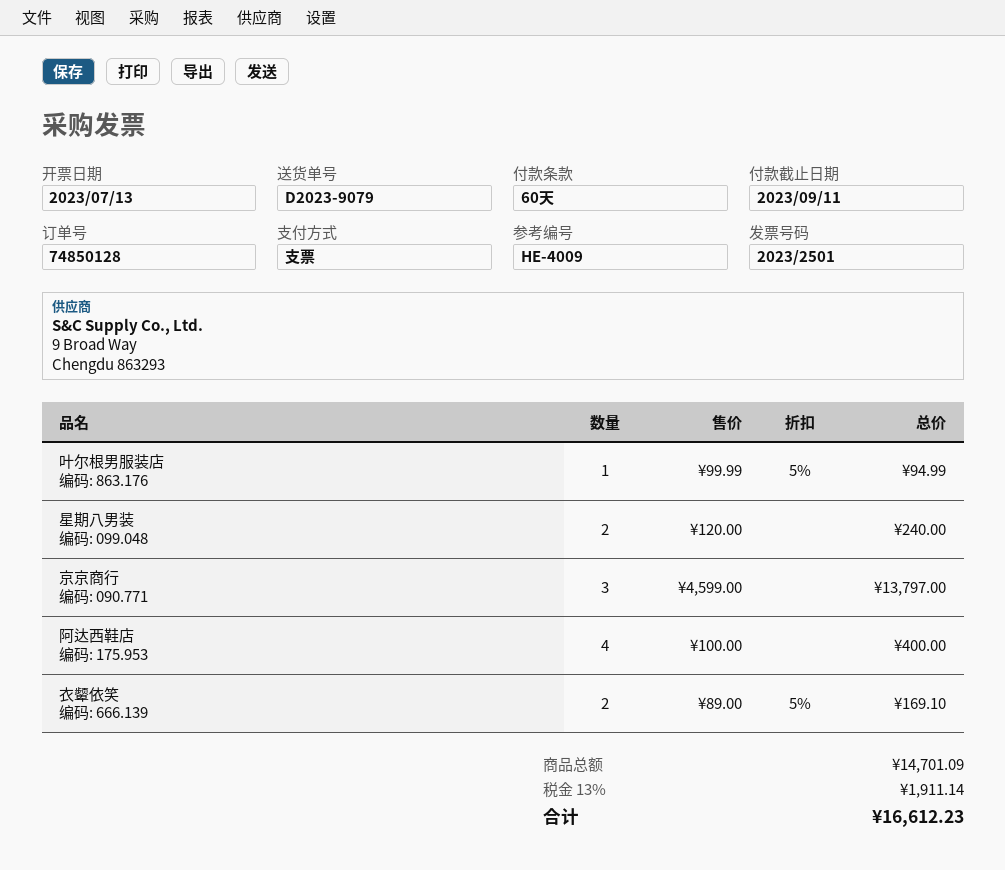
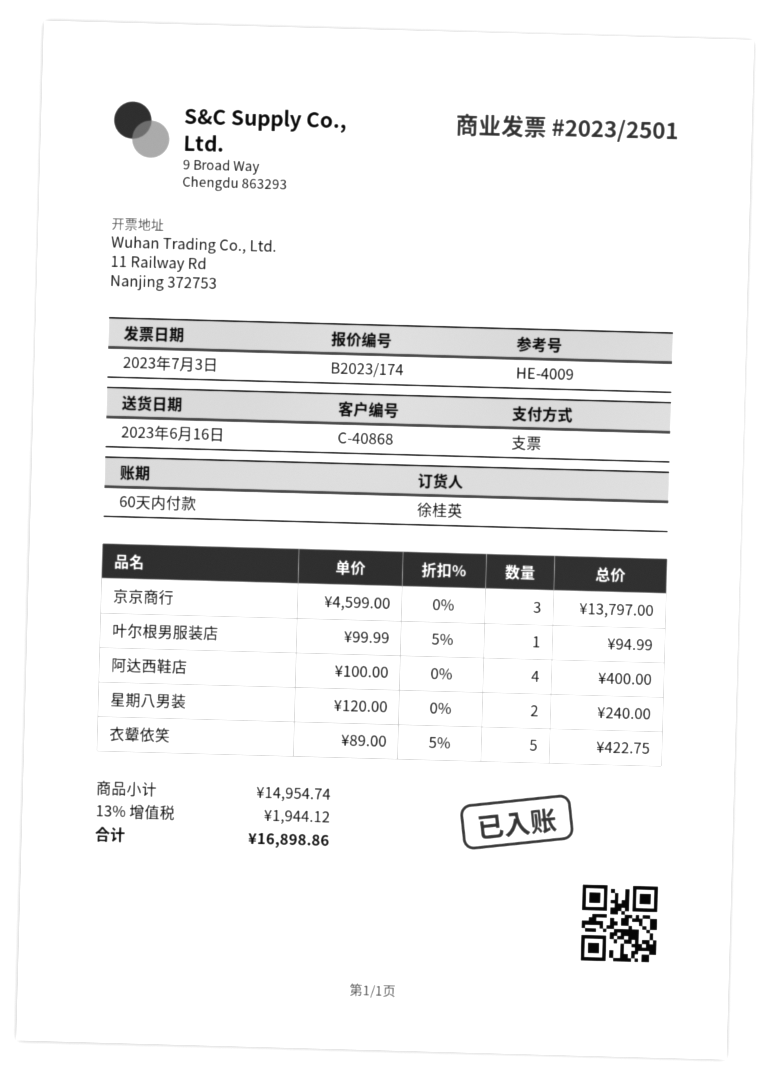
invoice date: 2023-07-13 -> 2023-07-03
衣颦依笑: 2 x 89.00 - 5% = 169.10 -> 5 x 89.00 - 5% = 422.75
subtotal: 14701.09 -> 14954.74
tax: 13% = 1911.14 -> 13% = 1944.12
total: 16612.23 -> 16898.86

